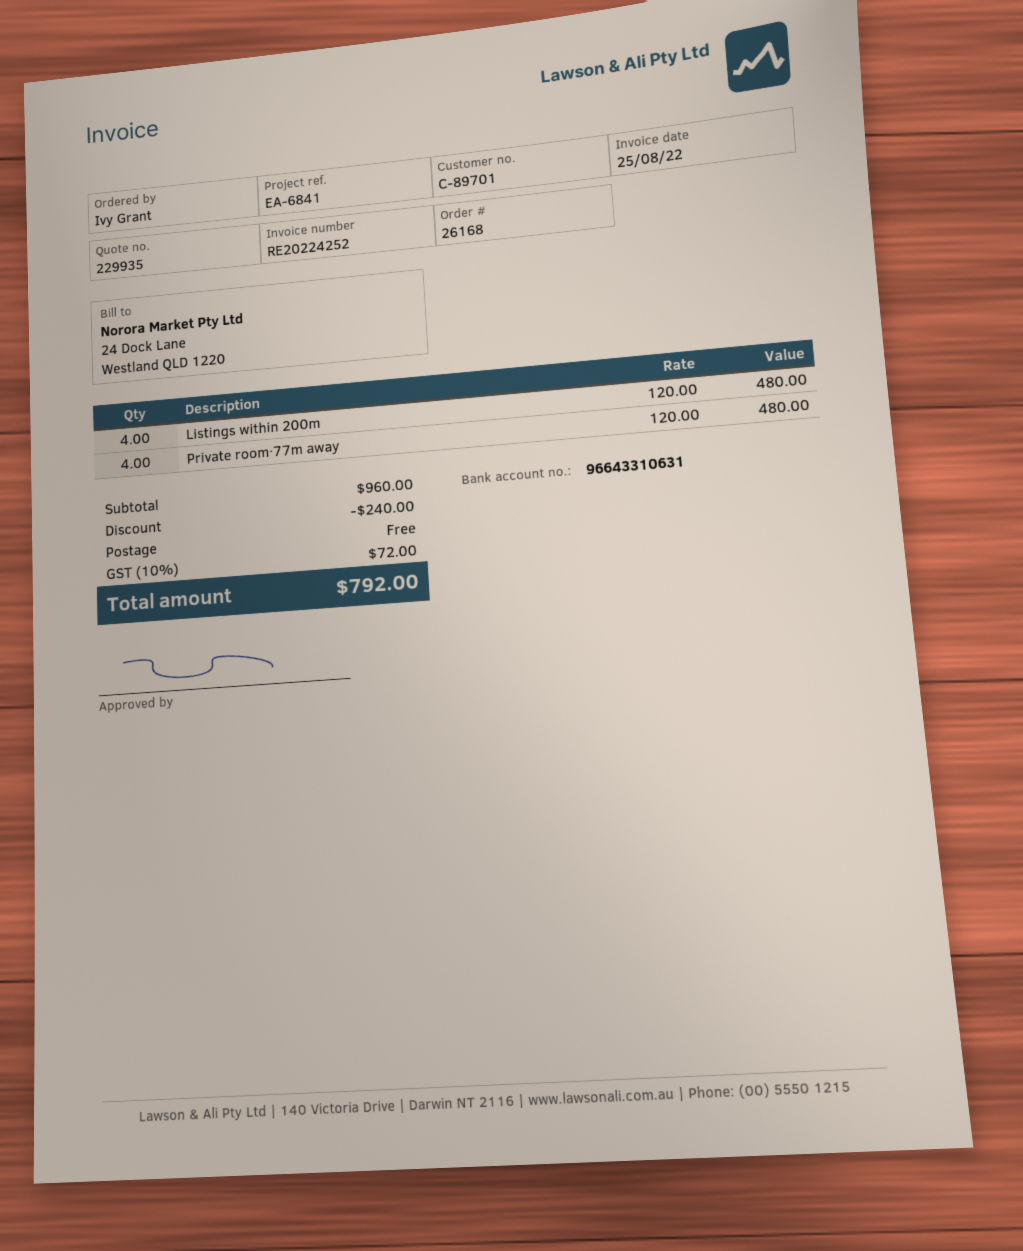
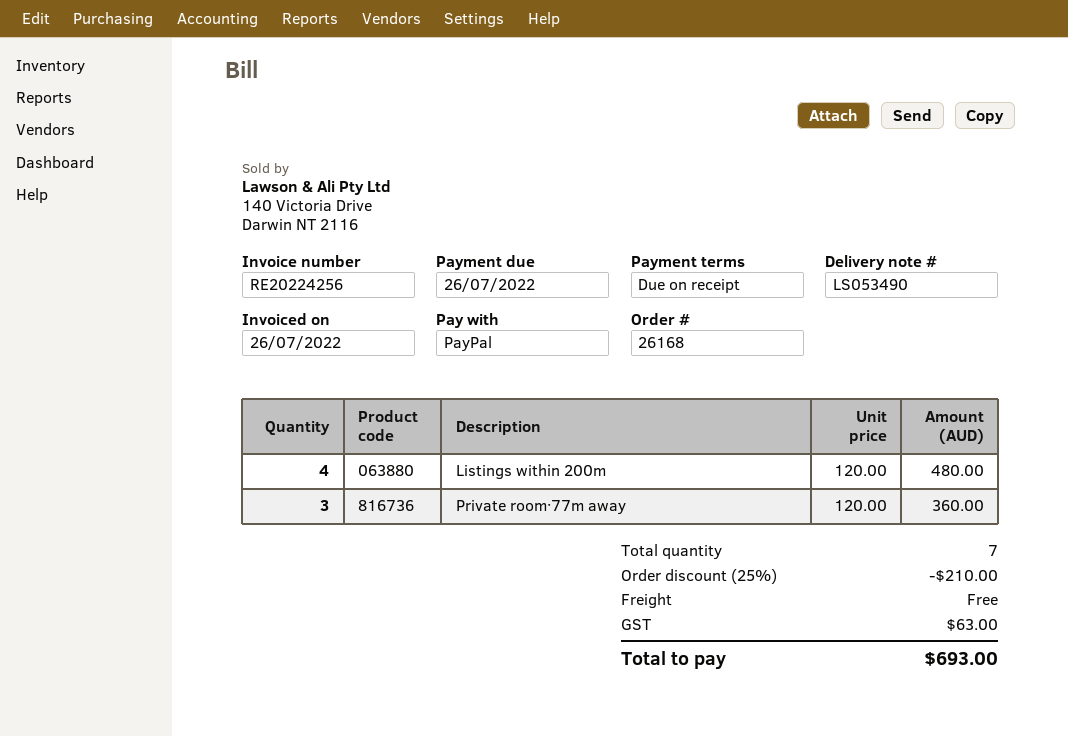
invoice number: RE20224252 -> RE20224256
invoice date: 2022-08-25 -> 2022-07-26
Private room·77m away: 4 x 120.00 = 480.00 -> 3 x 120.00 = 360.00
discount: 240.00 -> 210.00
tax: 72.00 -> 63.00
total: 792.00 -> 693.00

